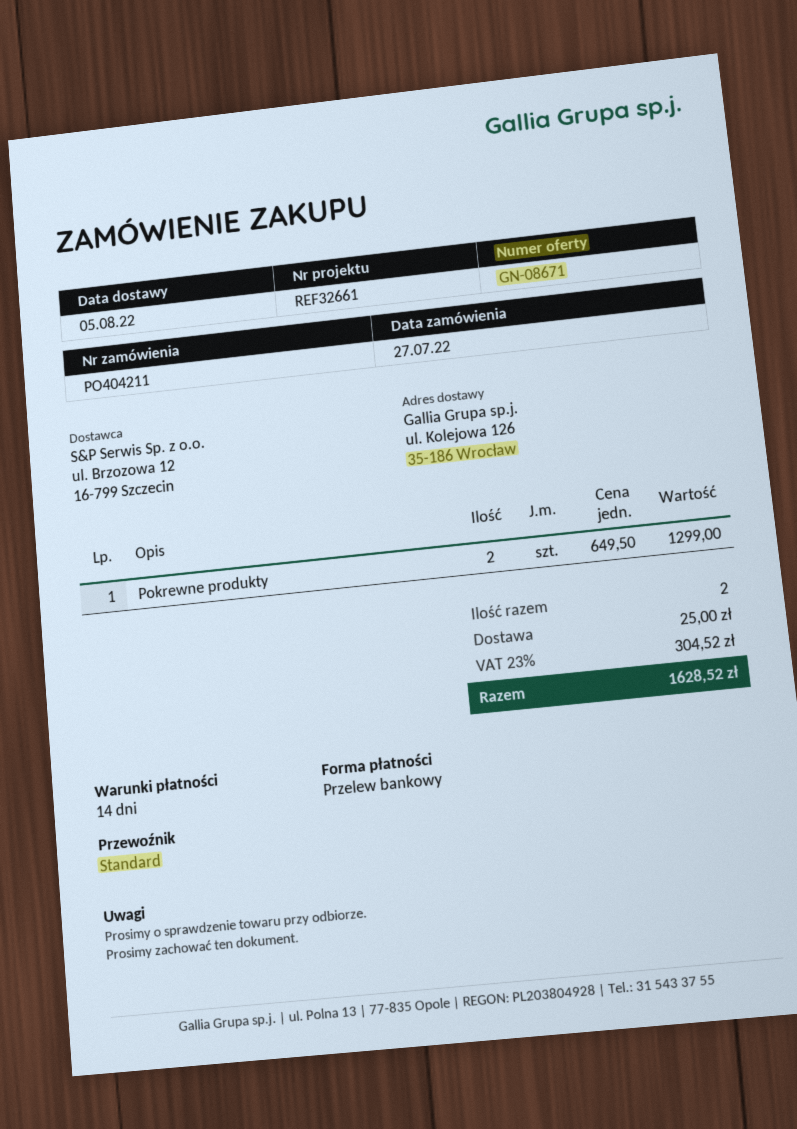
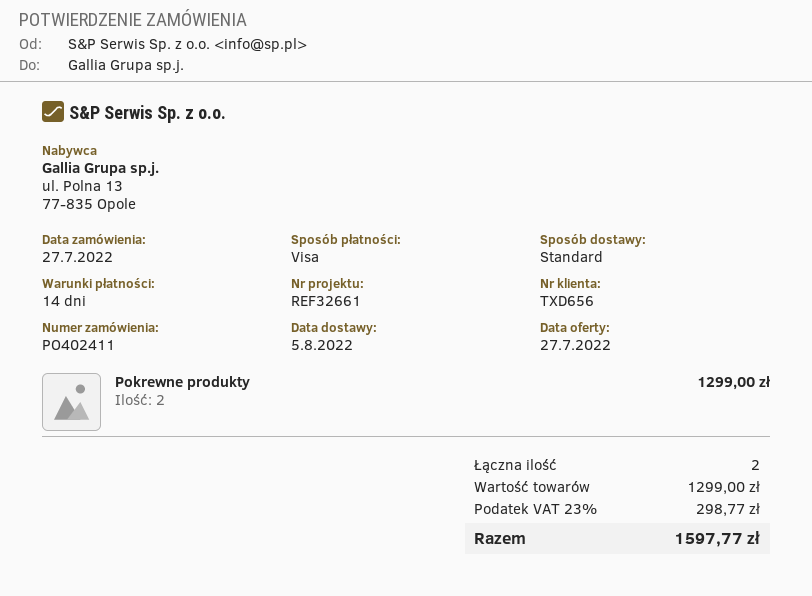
order number: PO404211 -> PO402411
payment method: bank transfer -> Visa
shipping: 25.00 -> none
tax: 23% = 304.52 -> 23% = 298.77
total: 1628.52 -> 1597.77

